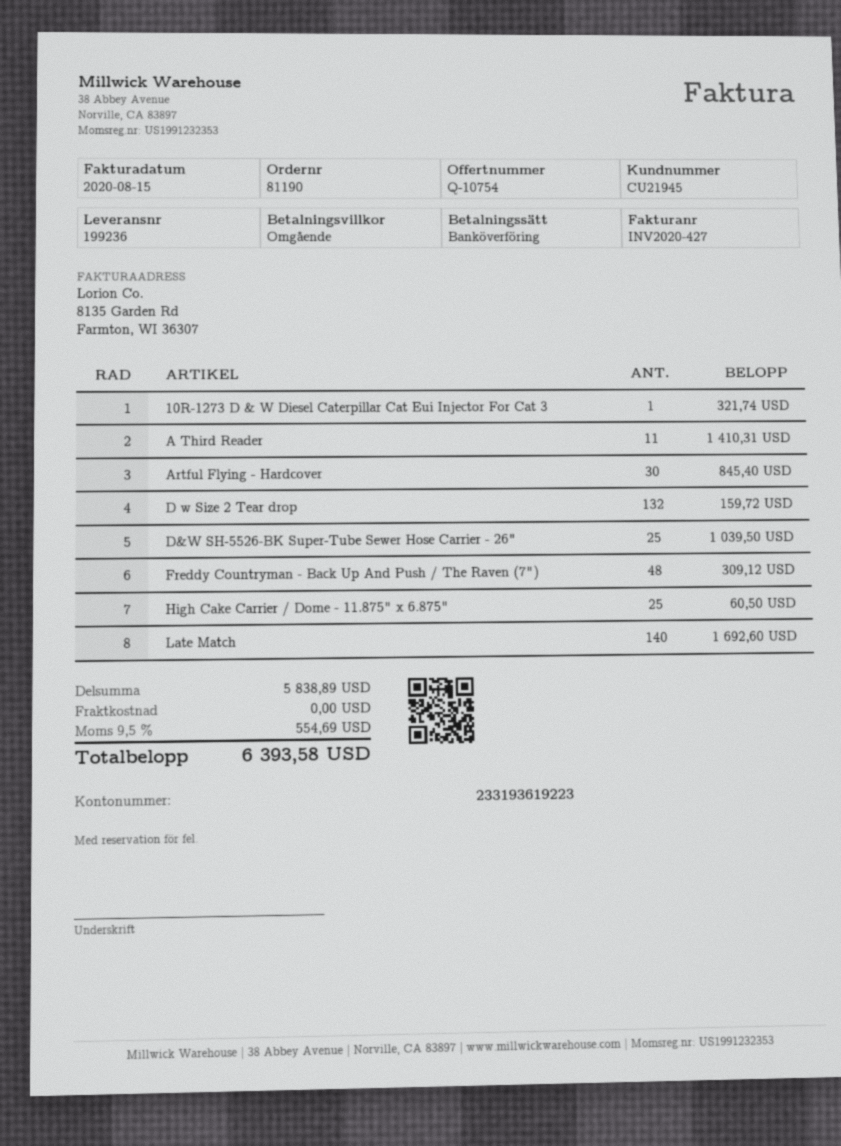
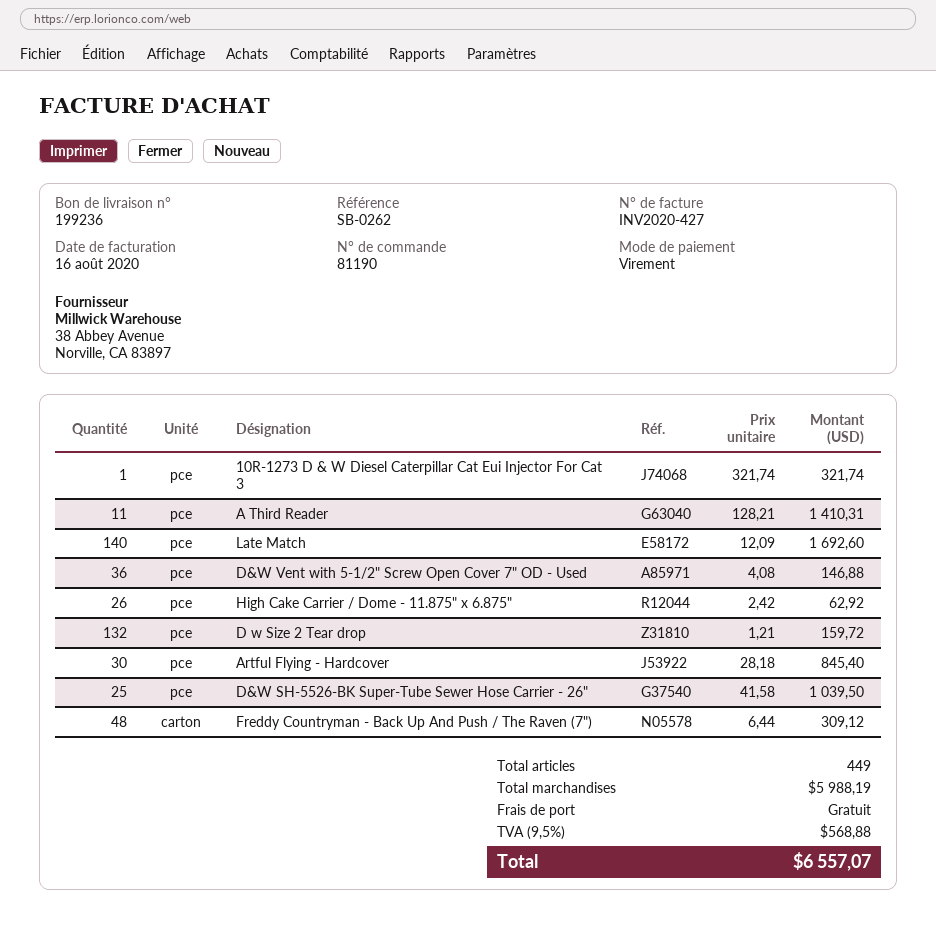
invoice date: 2020-08-15 -> 2020-08-16
High Cake Carrier / Dome - 11.875" x 6.875": 25 for 60.50 -> 26 for 62.92
D&W Vent with 5-1/2" Screw Open Cover 7" OD - Used: none -> 36 for 146.88
subtotal: 5838.89 -> 5988.19
tax: 9.5% = 554.69 -> 9.5% = 568.88
total: 6393.58 -> 6557.07

